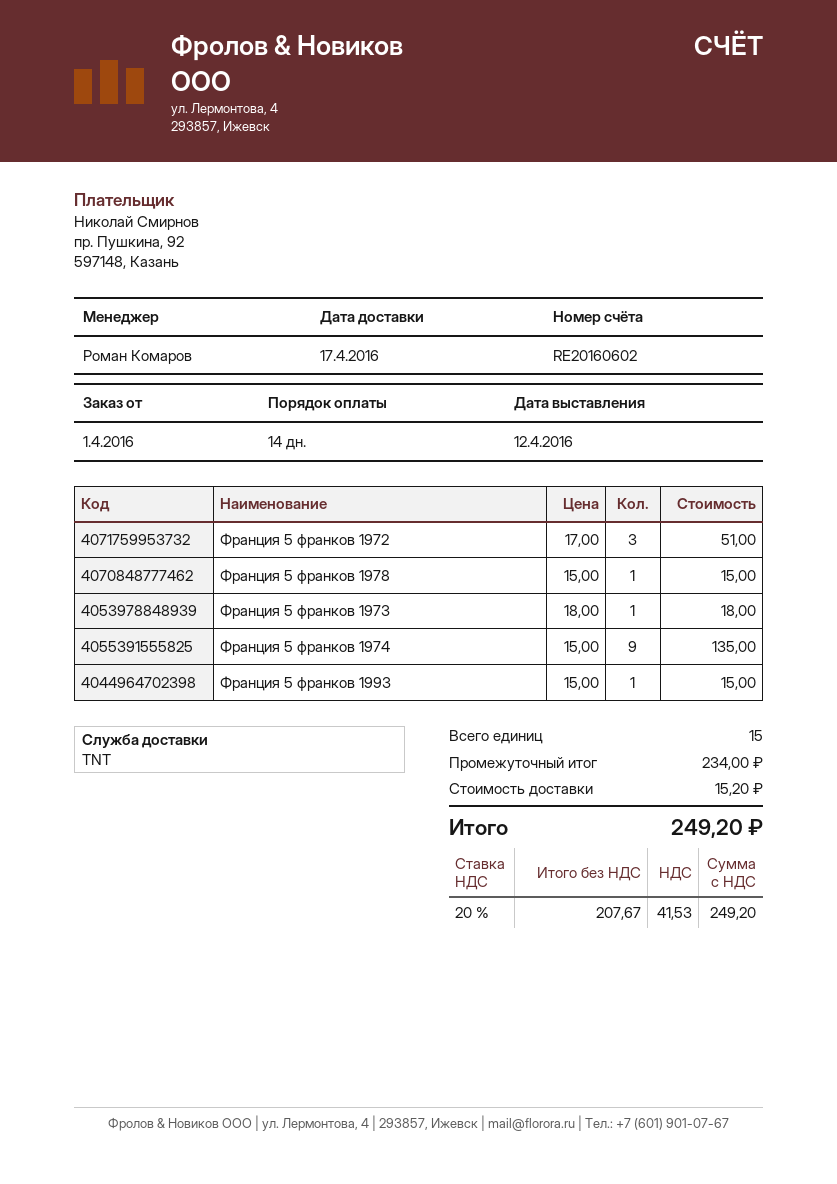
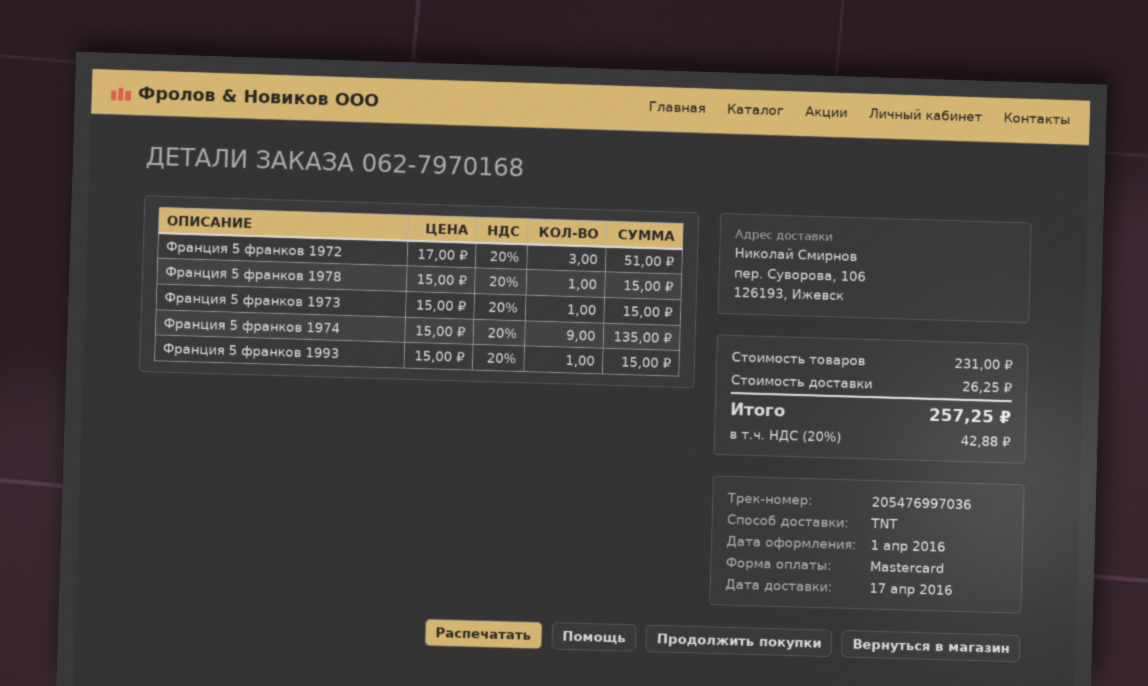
Франция 5 франков 1973: 1 x 18.00 = 18.00 -> 1 x 15.00 = 15.00
subtotal: 234.00 -> 231.00
shipping: 15.20 -> 26.25
tax: 20% = 41.53 -> 20% = 42.88
total: 249.20 -> 257.25

